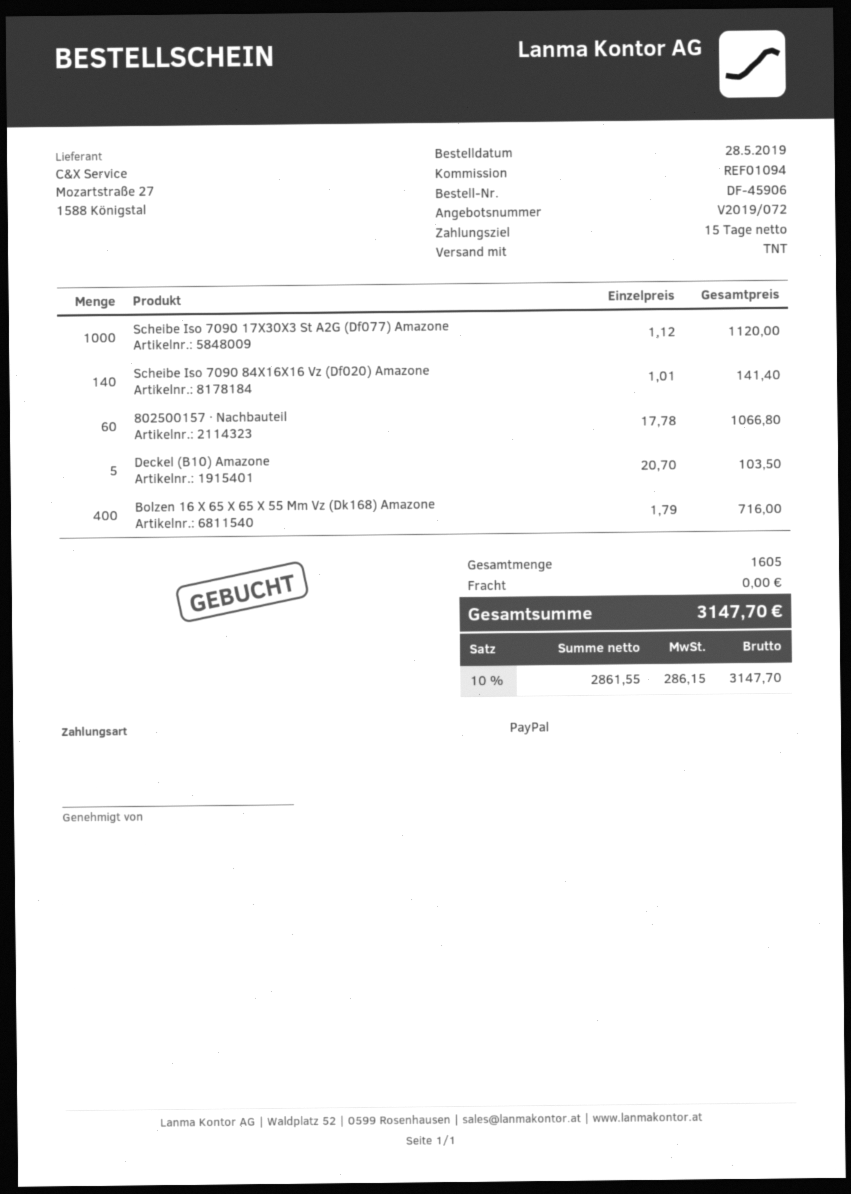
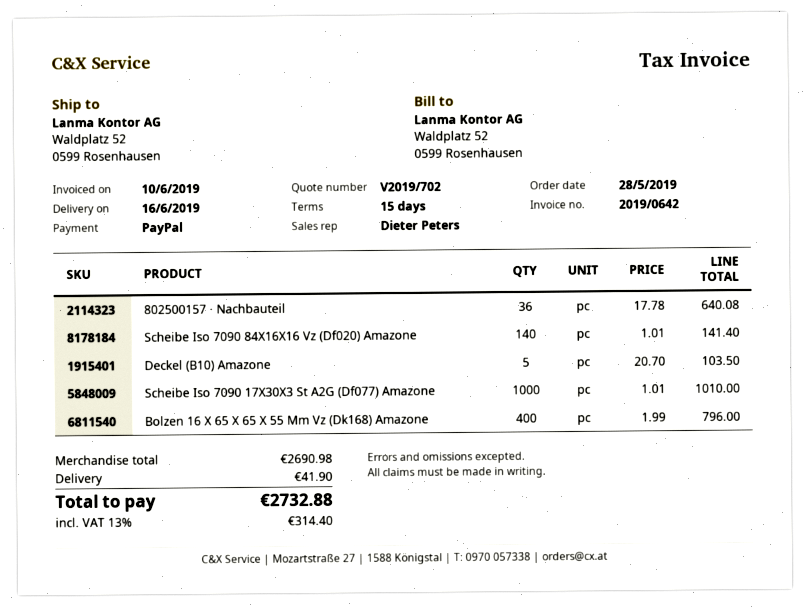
quote number: V2019/072 -> V2019/702
Scheibe Iso 7090 17X30X3 St A2G (Df077) Amazone: 1000 x 1.12 = 1120.00 -> 1000 x 1.01 = 1010.00
802500157 · Nachbauteil: 60 x 17.78 = 1066.80 -> 36 x 17.78 = 640.08
Bolzen 16 X 65 X 65 X 55 Mm Vz (Dk168) Amazone: 400 x 1.79 = 716.00 -> 400 x 1.99 = 796.00
shipping: 0.00 -> 41.90
tax: 10% = 286.15 -> 13% = 314.40
total: 3147.70 -> 2732.88

